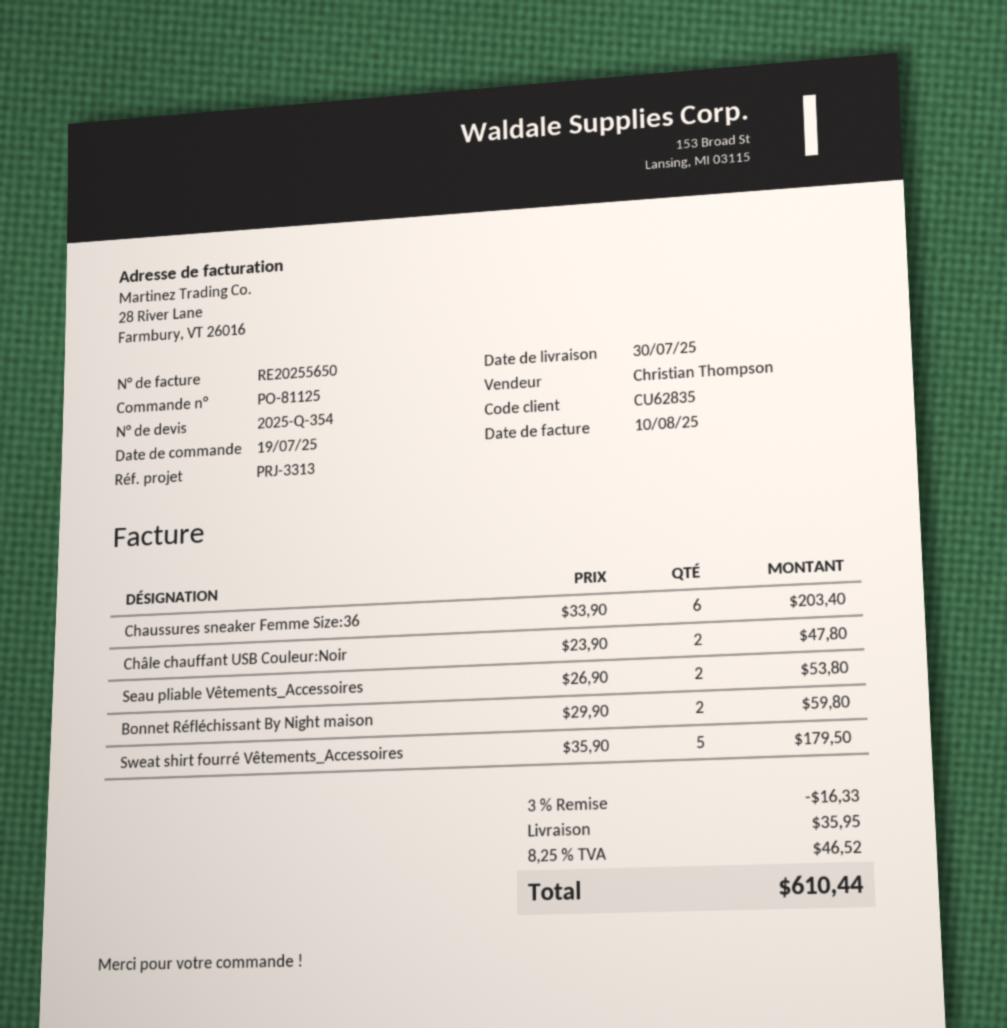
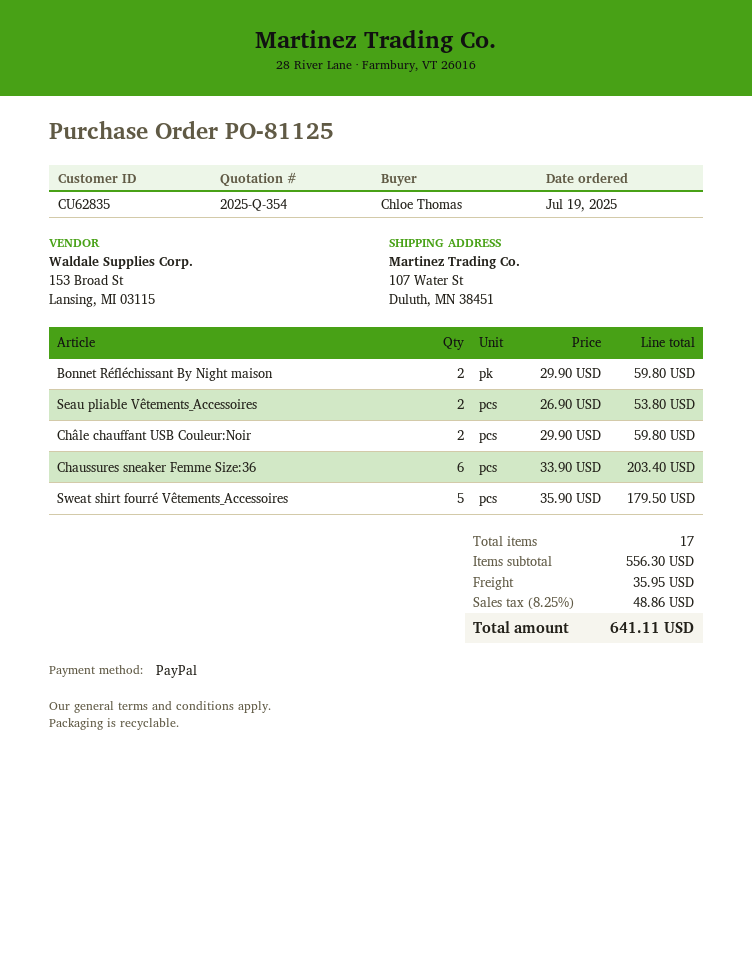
Châle chauffant USB Couleur:Noir: 2 x 23.90 = 47.80 -> 2 x 29.90 = 59.80
discount: 3% = 16.33 -> none
tax: 8.25% = 46.52 -> 8.25% = 48.86
total: 610.44 -> 641.11

